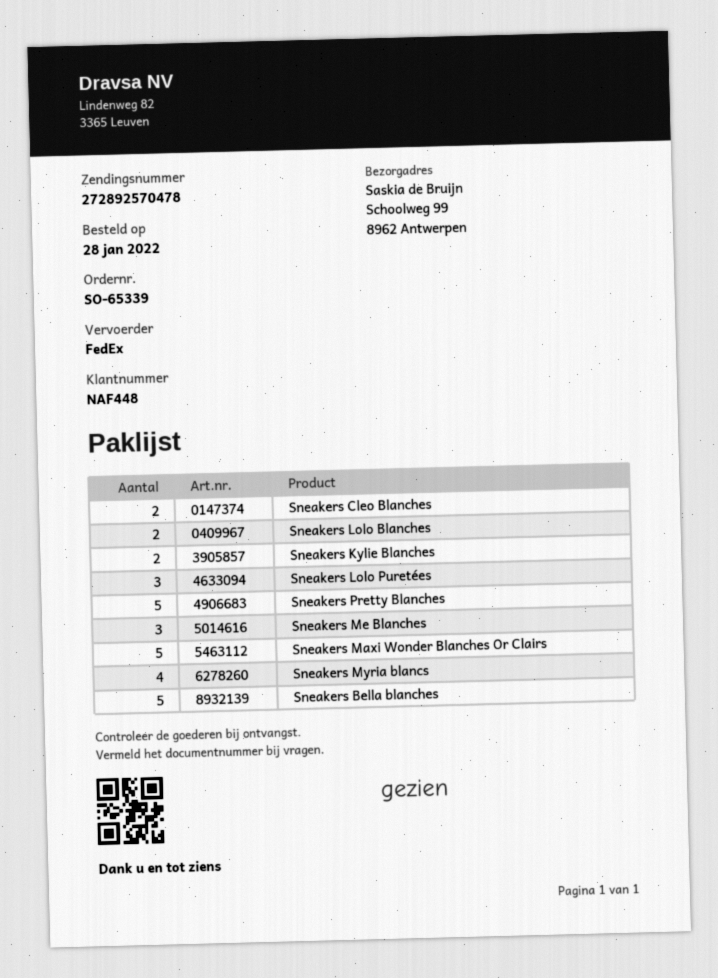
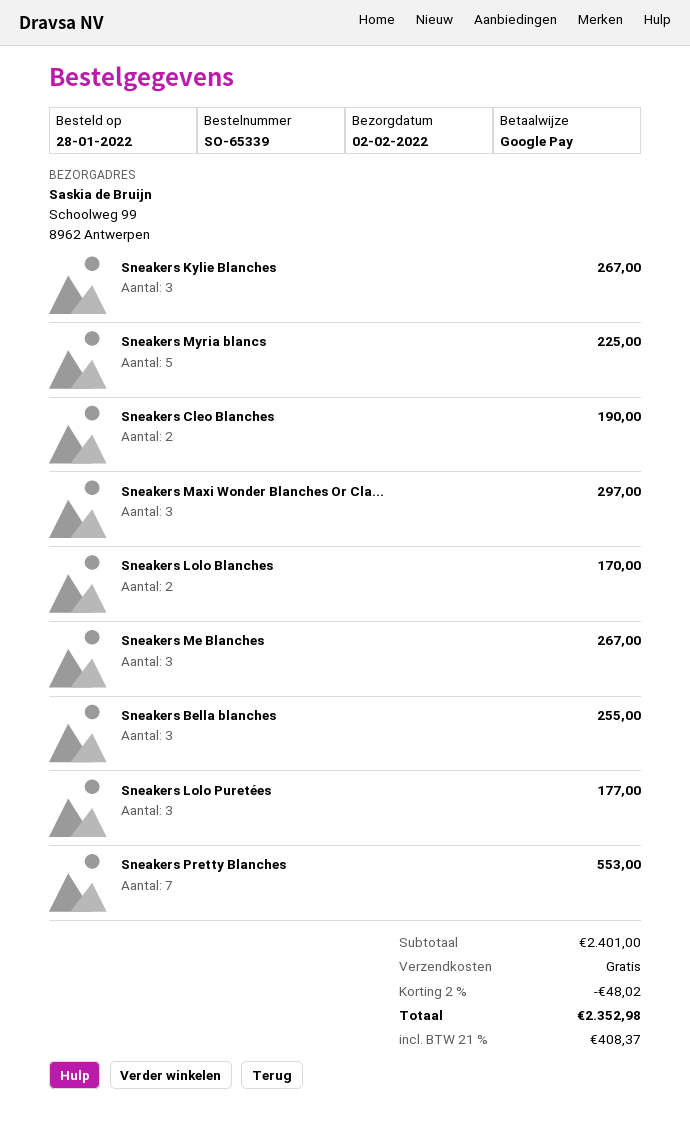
Sneakers Kylie Blanches: 2 -> 3
Sneakers Pretty Blanches: 5 -> 7
Sneakers Maxi Wonder Blanches Or Clairs: 5 -> 3
Sneakers Myria blancs: 4 -> 5
Sneakers Bella blanches: 5 -> 3

